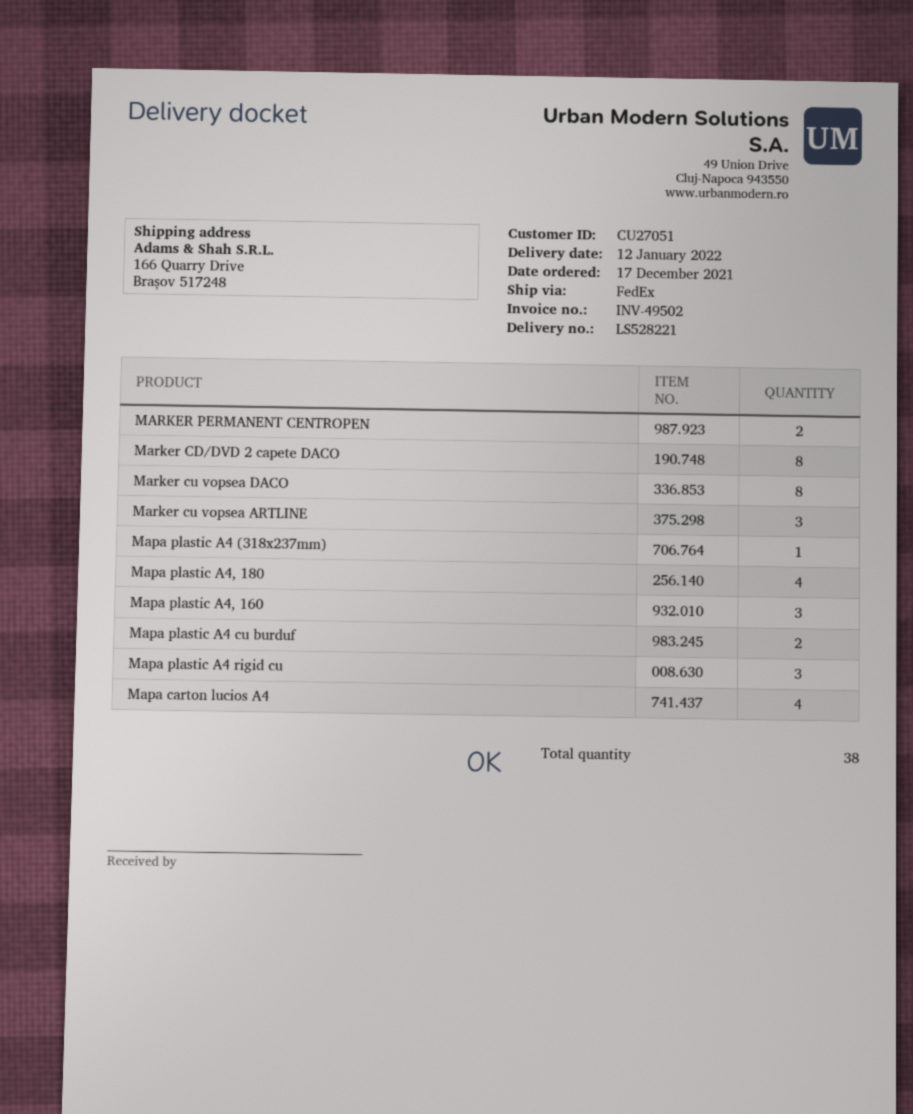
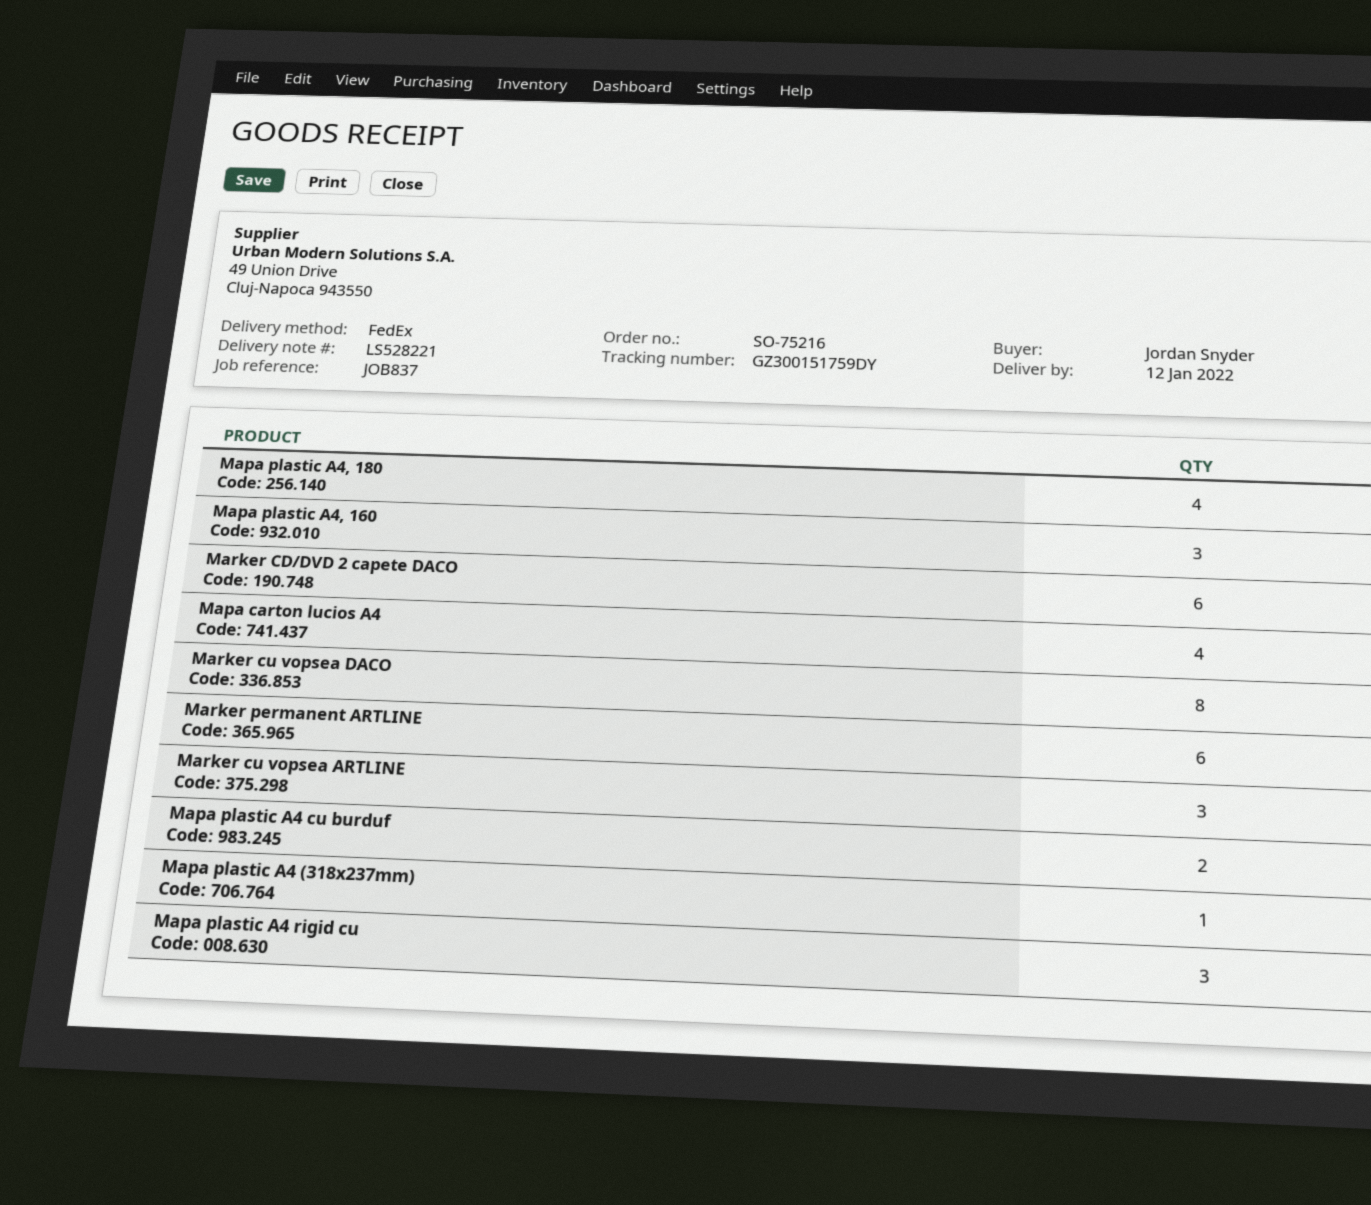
MARKER PERMANENT CENTROPEN: 2 -> none
Marker CD/DVD 2 capete DACO: 8 -> 6
Marker permanent ARTLINE: none -> 6

